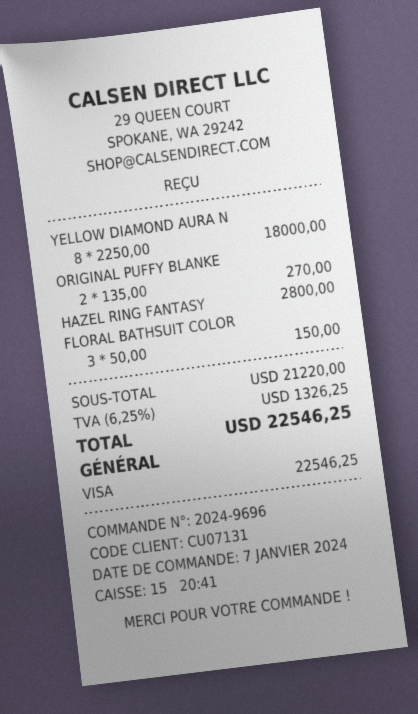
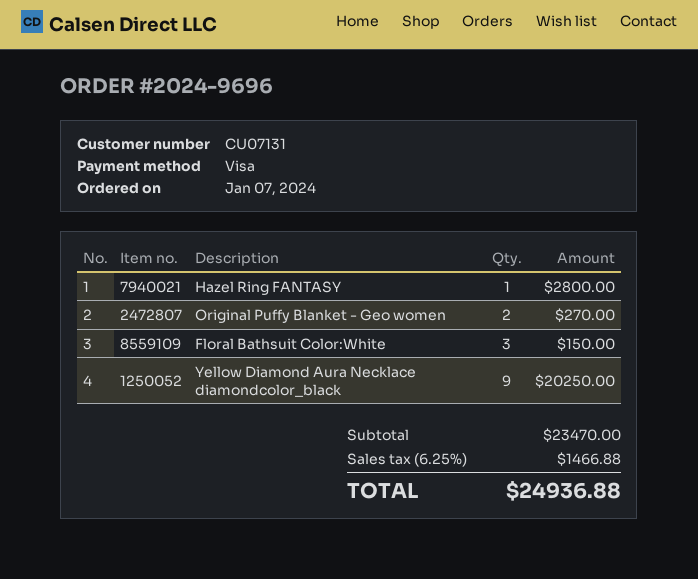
YELLOW DIAMOND AURA N: 8 for 18000.00 -> 9 for 20250.00
subtotal: 21220.00 -> 23470.00
tax: 6.25% = 1326.25 -> 6.25% = 1466.88
total: 22546.25 -> 24936.88

